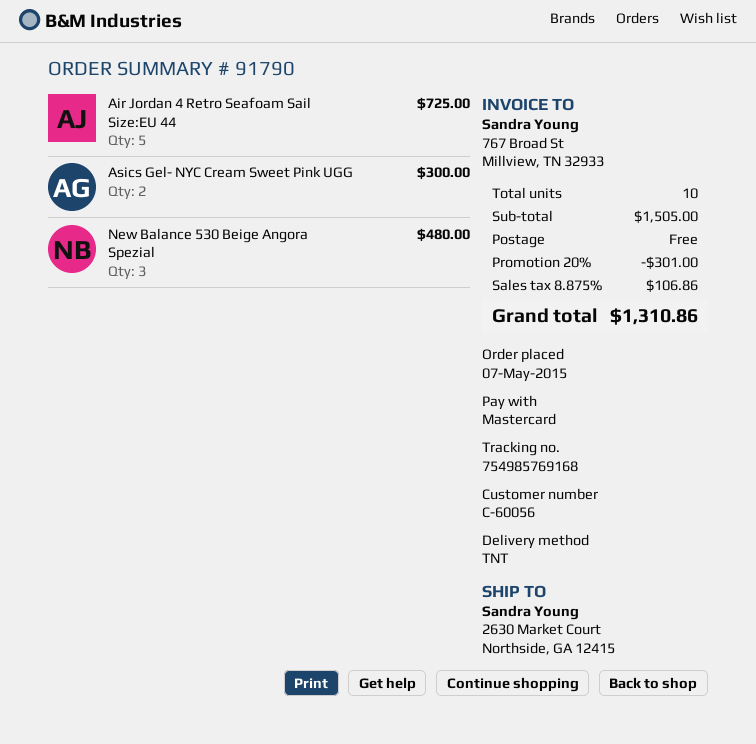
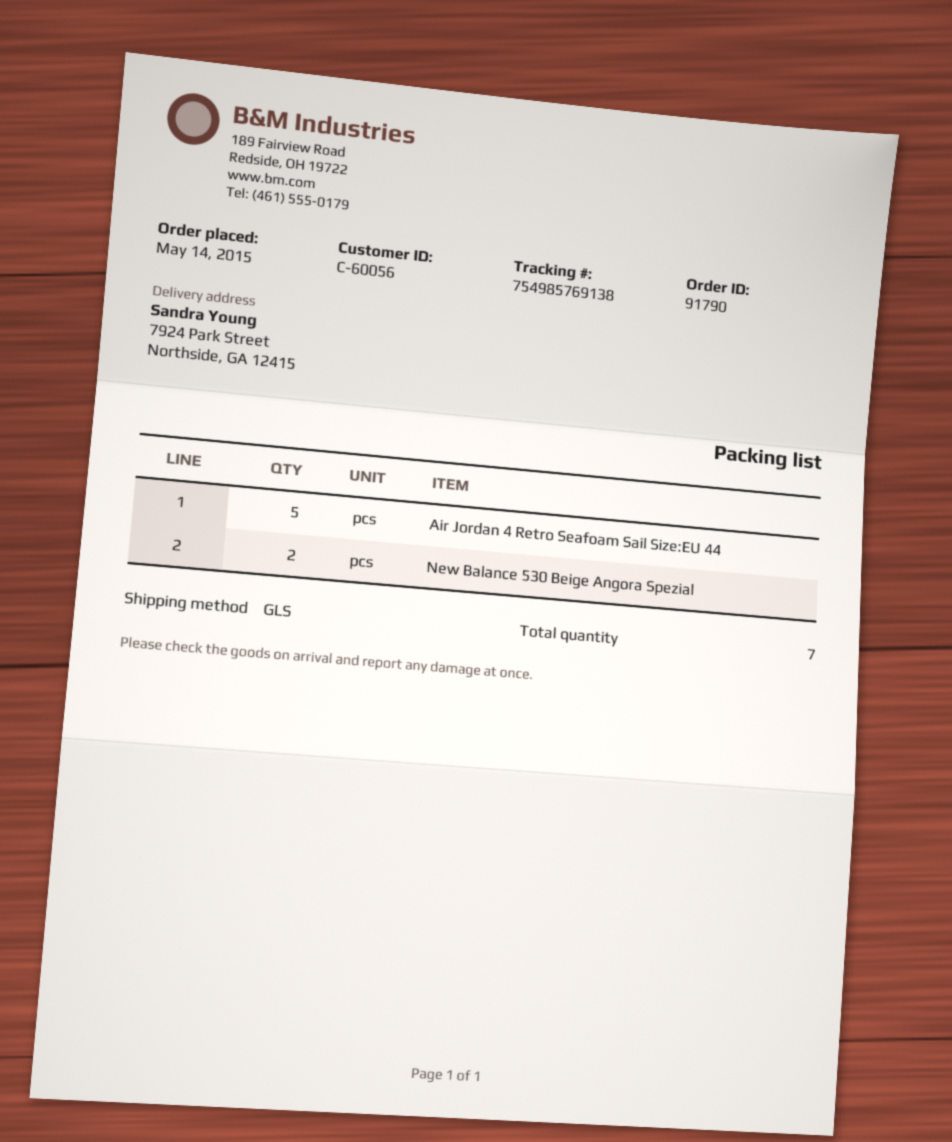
order date: 2015-05-07 -> 2015-05-14
shipping method: TNT -> GLS
tracking number: 754985769168 -> 754985769138
ship to: 2630 Market Court, Northside, GA 12415 -> 7924 Park Street, Northside, GA 12415
Asics Gel- NYC Cream Sweet Pink UGG: 2 -> none
New Balance 530 Beige Angora Spezial: 3 -> 2
total quantity: 10 -> 7

